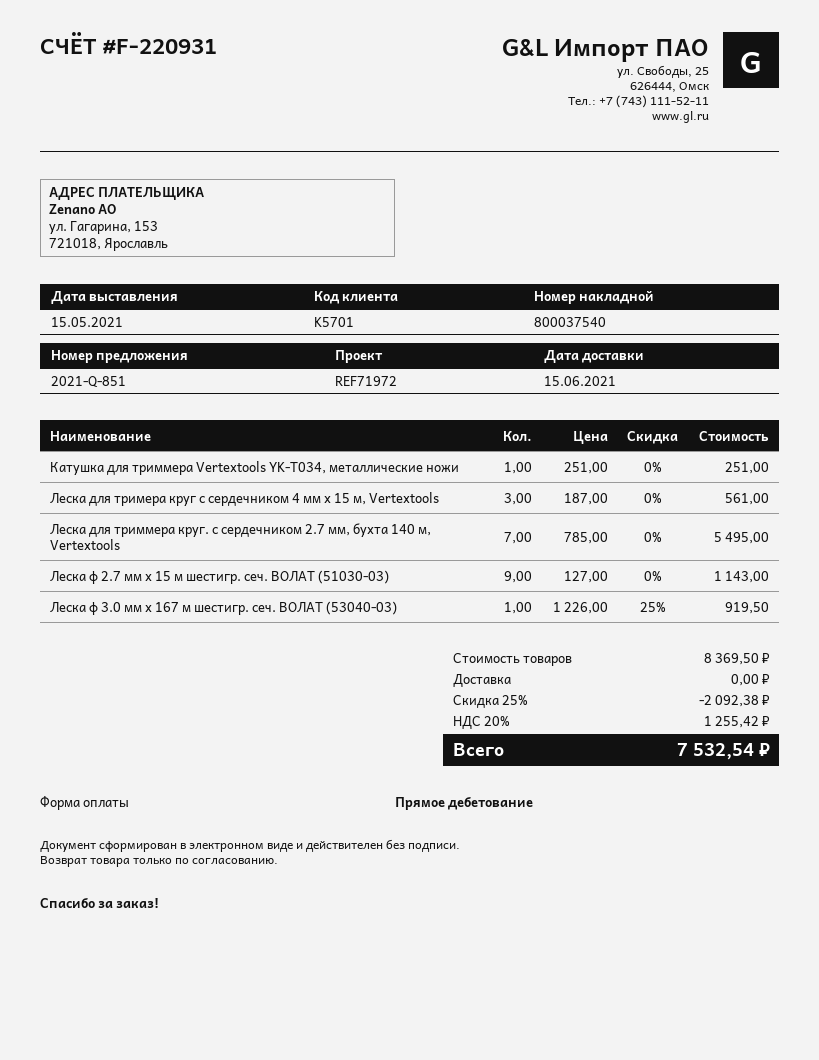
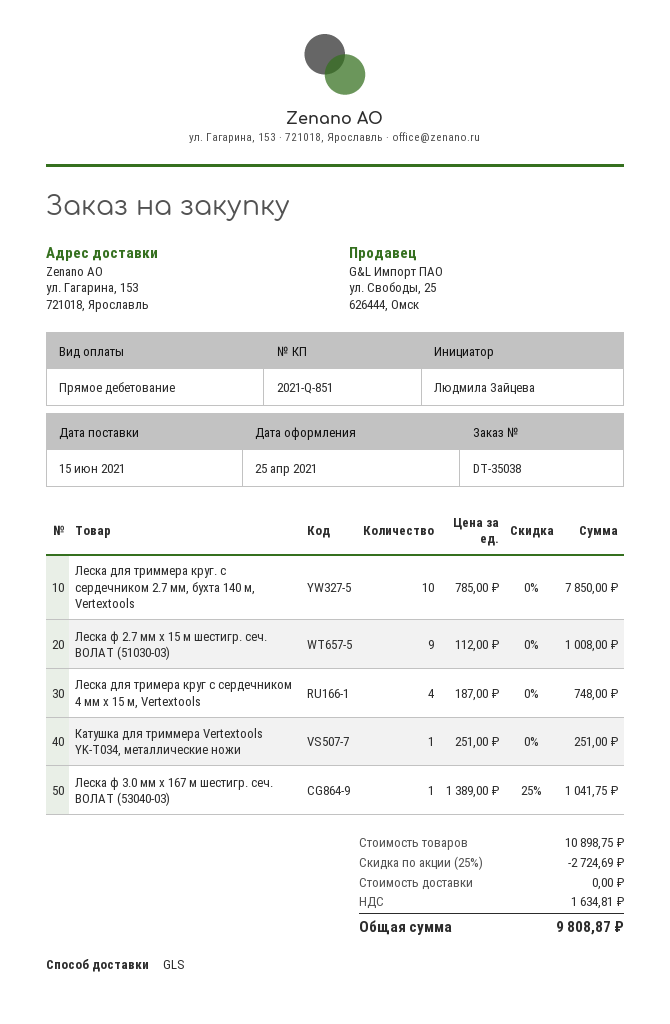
Леска для тримера круг с сердечником 4 мм х 15 м, Vertextools: 3 x 187.00 = 561.00 -> 4 x 187.00 = 748.00
Леска для триммера круг. с сердечником 2.7 мм, бухта 140 м, Vertextools: 7 x 785.00 = 5495.00 -> 10 x 785.00 = 7850.00
Леска ф 2.7 мм х 15 м шестигр. сеч. ВОЛАТ (51030-03): 9 x 127.00 = 1143.00 -> 9 x 112.00 = 1008.00
Леска ф 3.0 мм х 167 м шестигр. сеч. ВОЛАТ (53040-03): 1 x 1226.00 - 25% = 919.50 -> 1 x 1389.00 - 25% = 1041.75
subtotal: 8369.50 -> 10898.75
discount: 25% = 2092.38 -> 25% = 2724.69
tax: 1255.42 -> 1634.81
total: 7532.54 -> 9808.87

